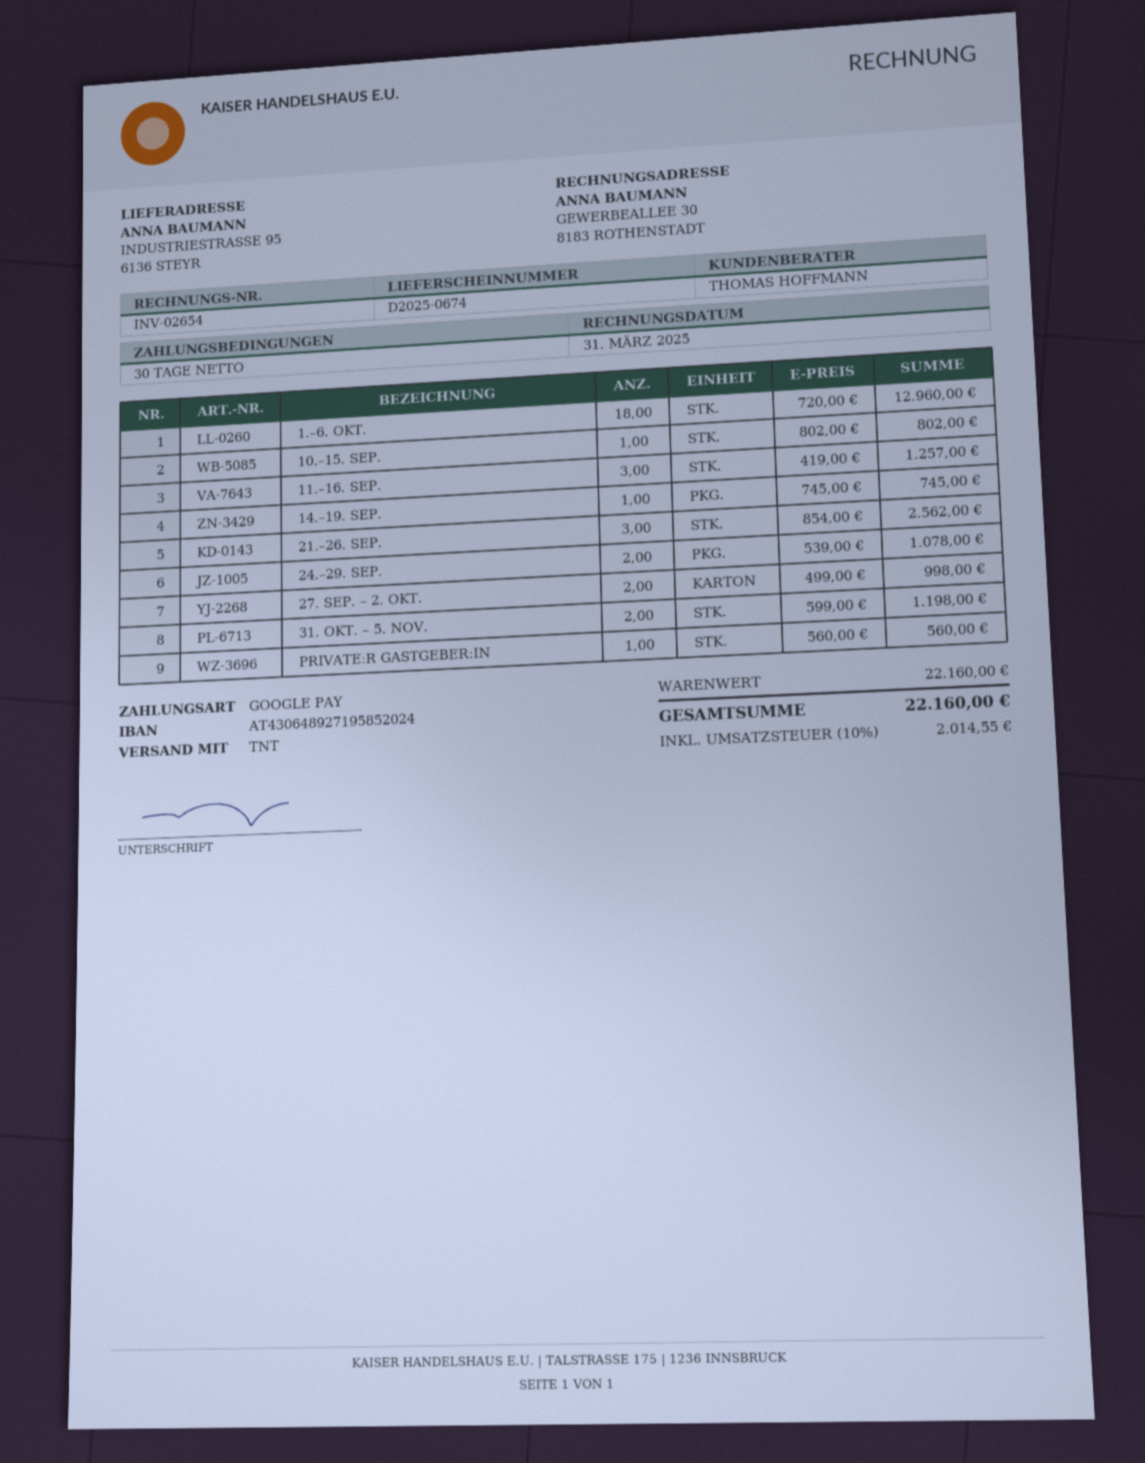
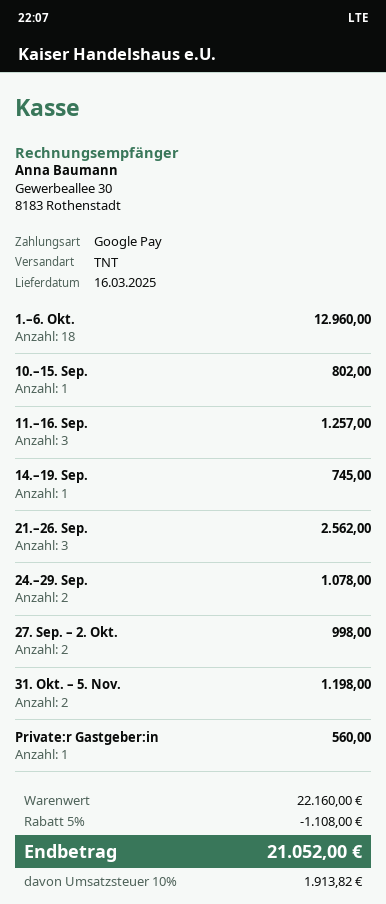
discount: none -> 5% = 1108.00
tax: 10% = 2014.55 -> 10% = 1913.82
total: 22160.00 -> 21052.00

